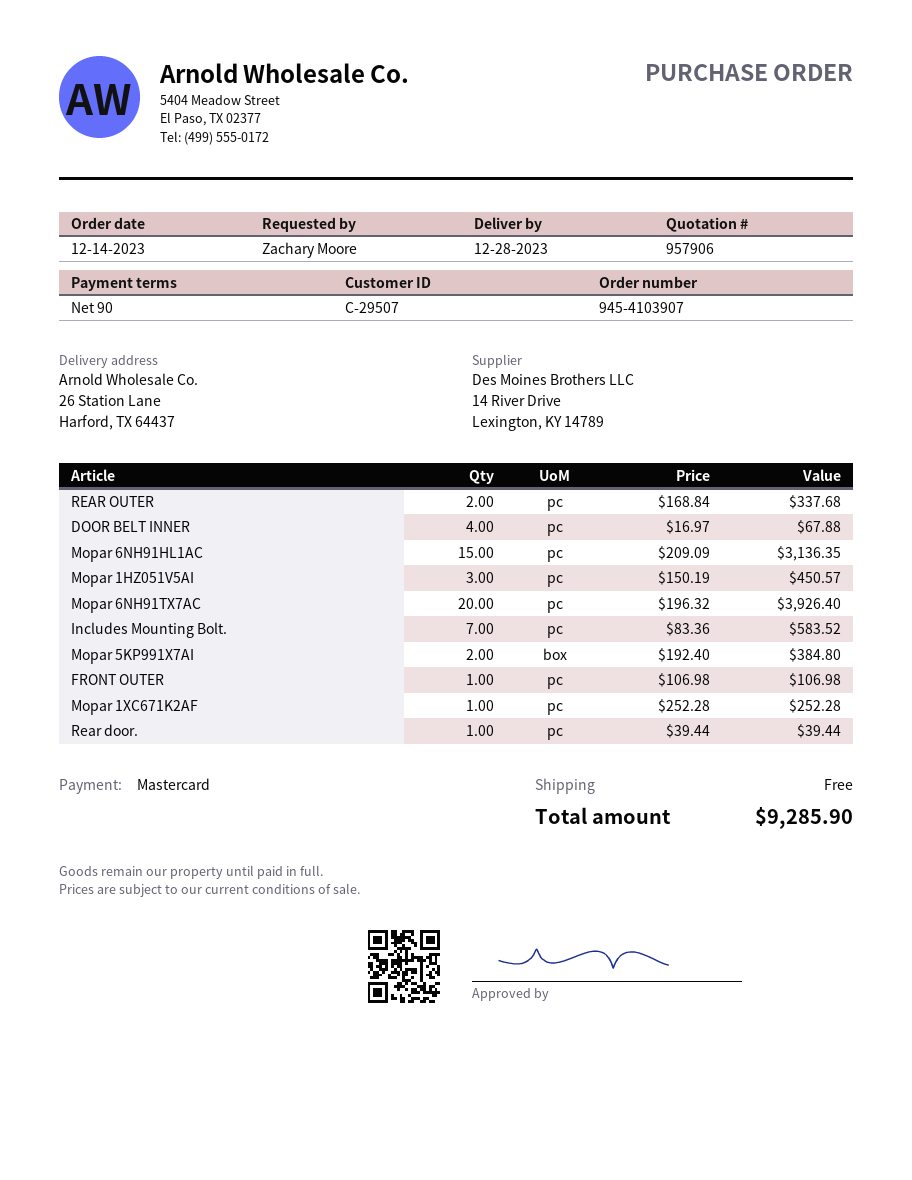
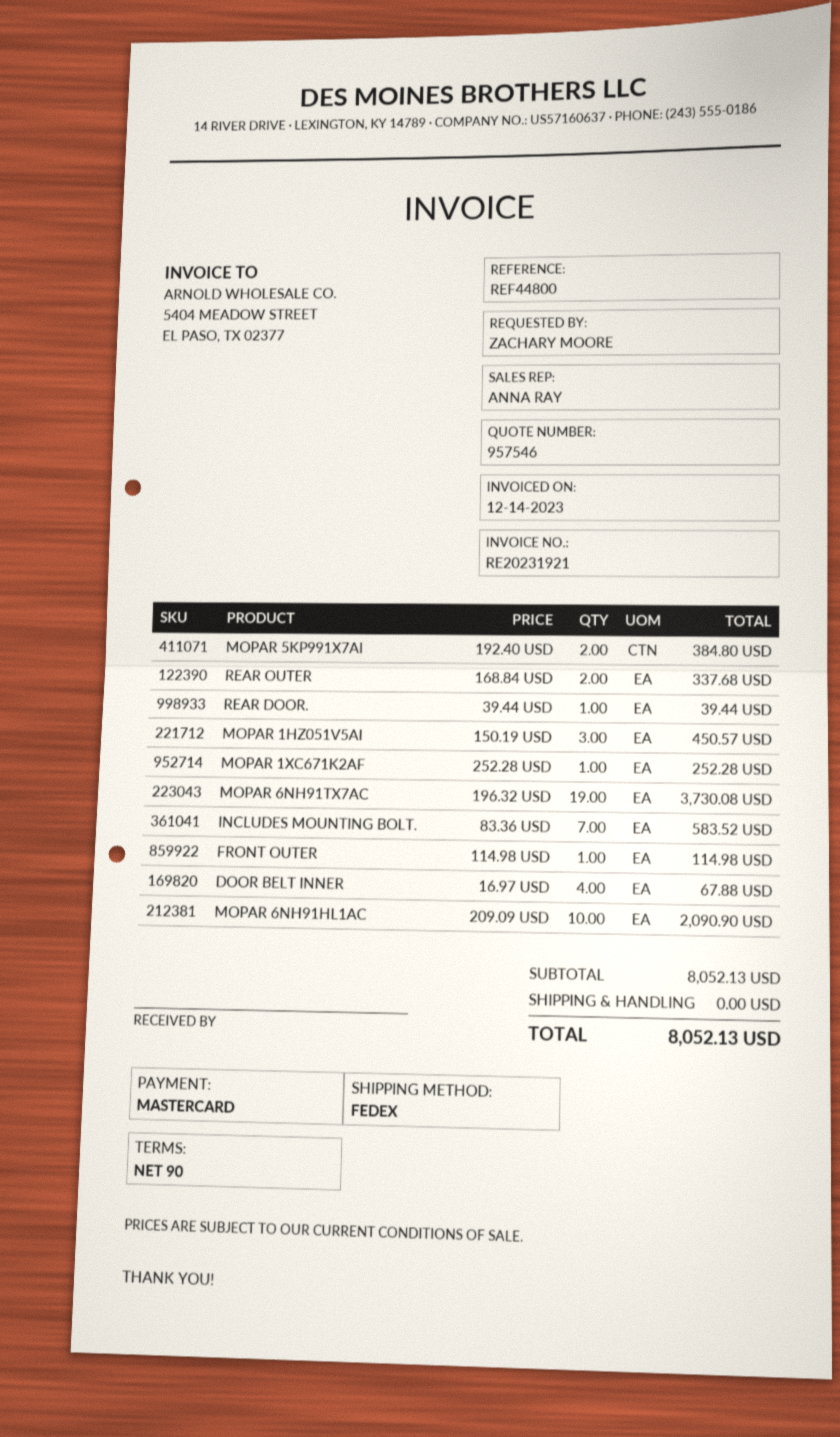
quote number: 957906 -> 957546
Mopar 6NH91HL1AC: 15 x 209.09 = 3136.35 -> 10 x 209.09 = 2090.90
Mopar 6NH91TX7AC: 20 x 196.32 = 3926.40 -> 19 x 196.32 = 3730.08
FRONT OUTER: 1 x 106.98 = 106.98 -> 1 x 114.98 = 114.98
total: 9285.90 -> 8052.13

